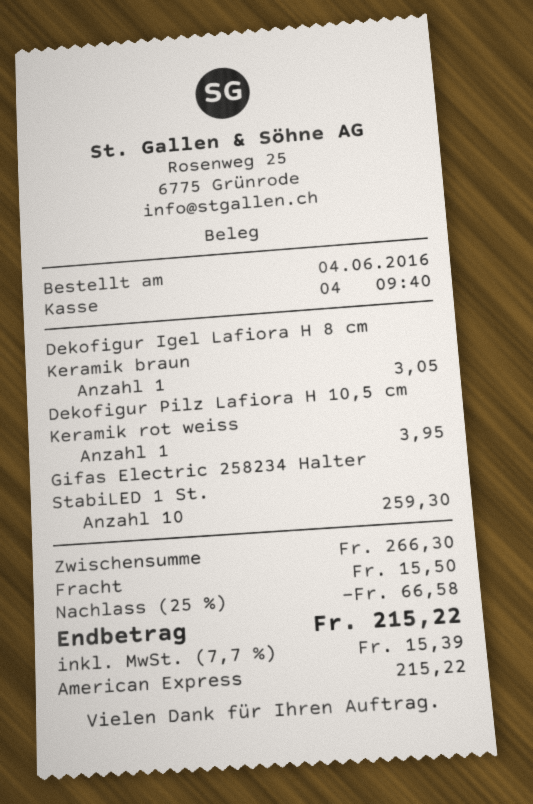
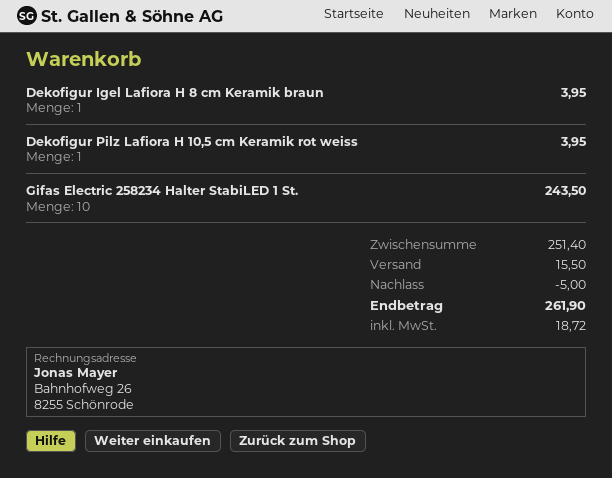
Dekofigur Igel Lafiora H 8 cm Keramik braun: 1 for 3.05 -> 1 for 3.95
Gifas Electric 258234 Halter StabiLED 1 St.: 10 for 259.30 -> 10 for 243.50
subtotal: 266.30 -> 251.40
discount: 66.58 -> 5.00
tax: 15.39 -> 18.72
total: 215.22 -> 261.90

